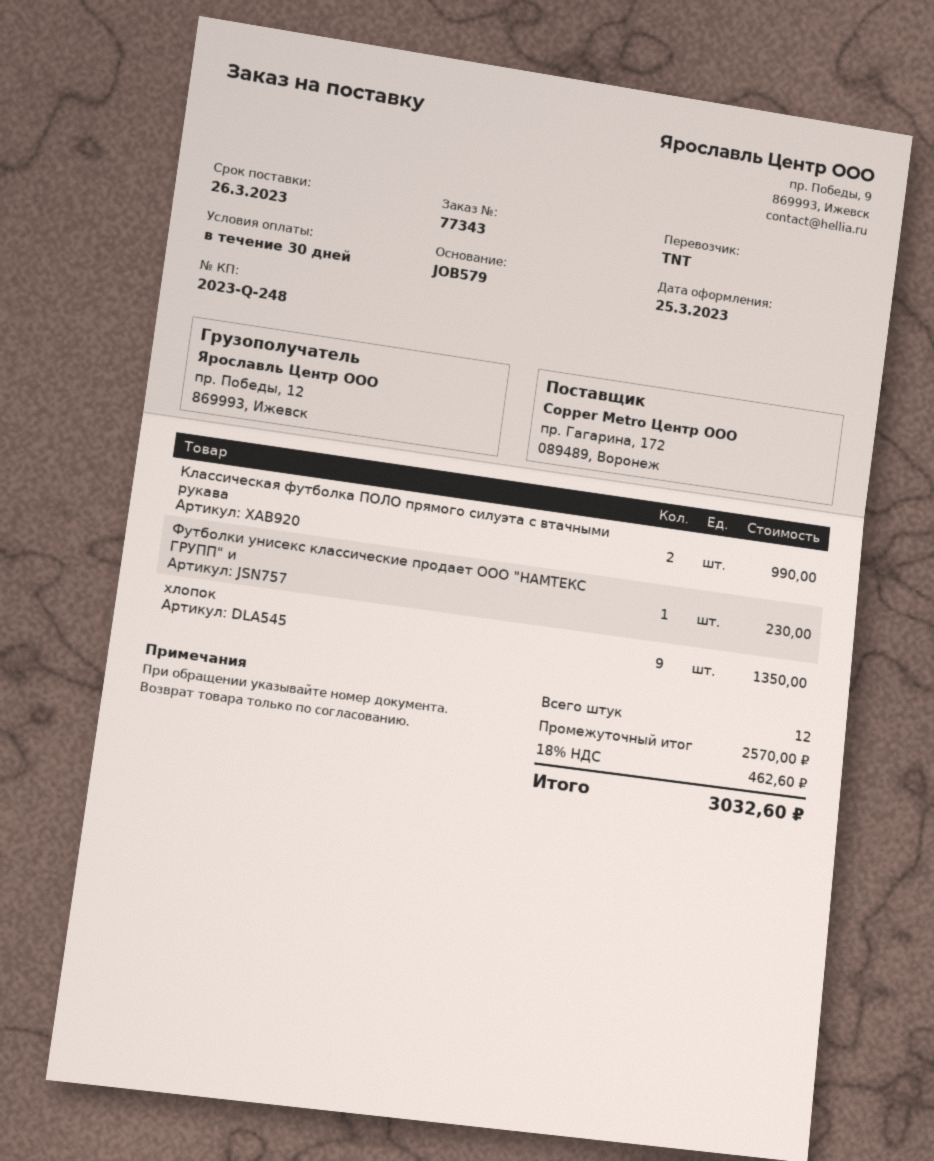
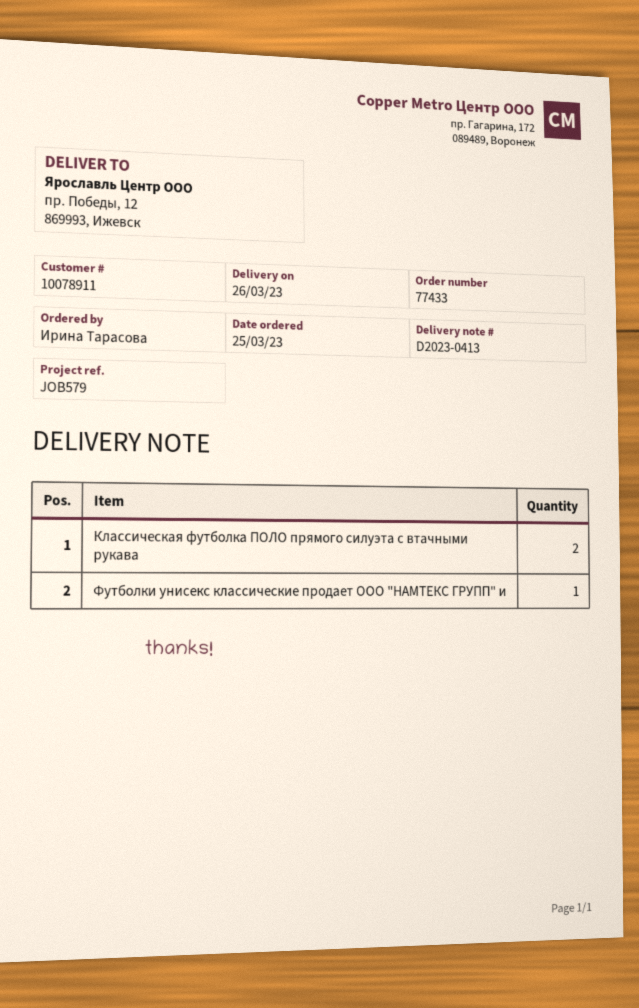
order number: 77343 -> 77433
хлопок: 9 -> none

